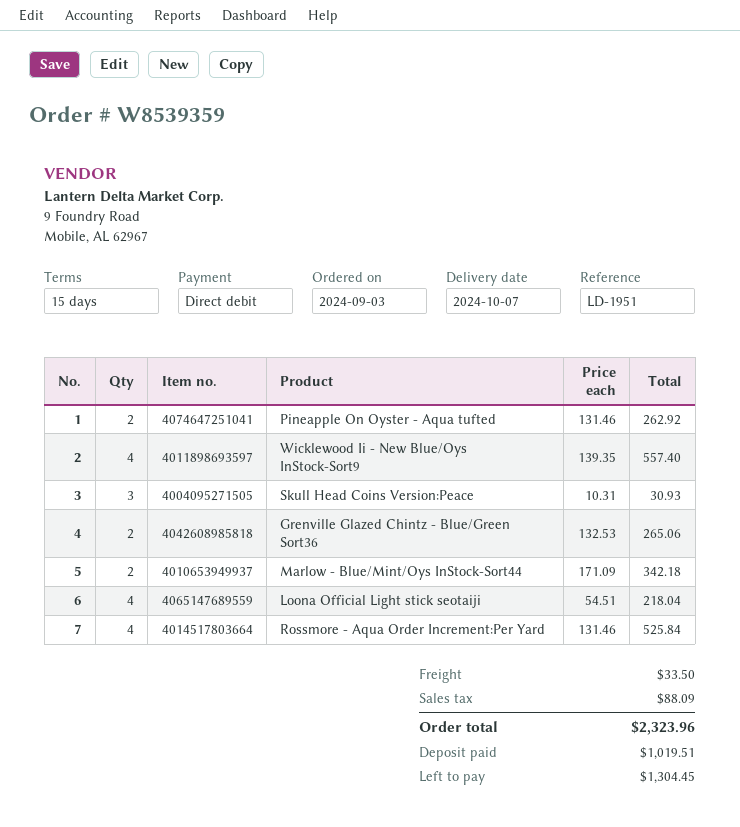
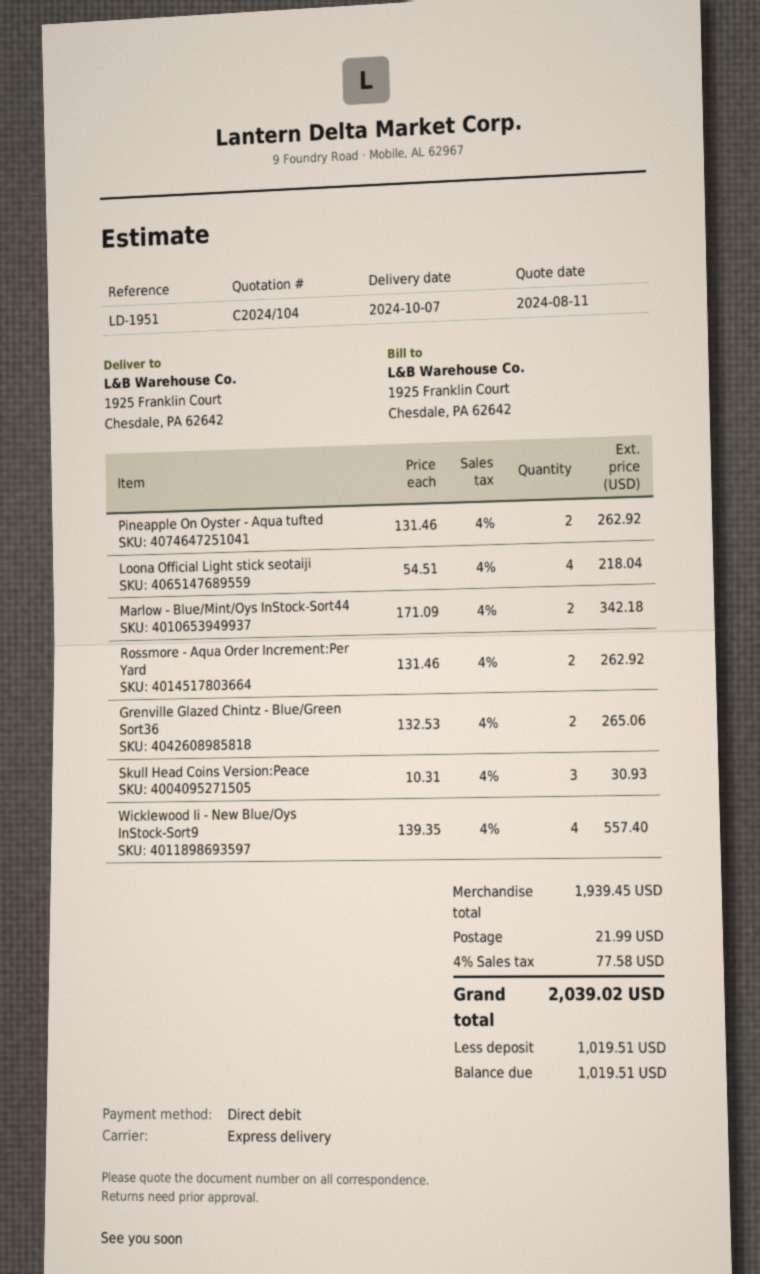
Rossmore - Aqua Order Increment:Per Yard: 4 x 131.46 = 525.84 -> 2 x 131.46 = 262.92
shipping: 33.50 -> 21.99
tax: 88.09 -> 77.58
total: 2323.96 -> 2039.02
balance: 1304.45 -> 1019.51

